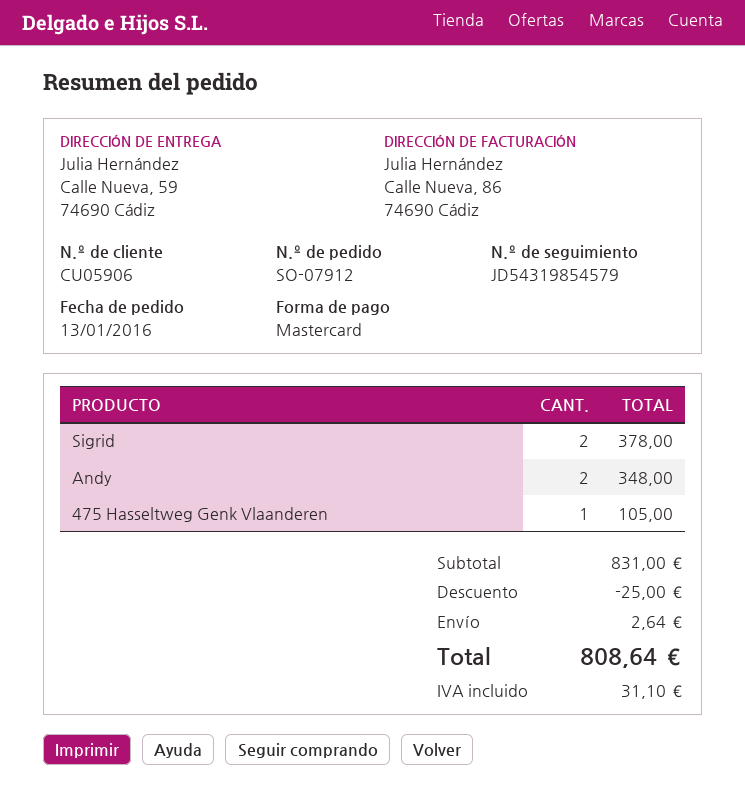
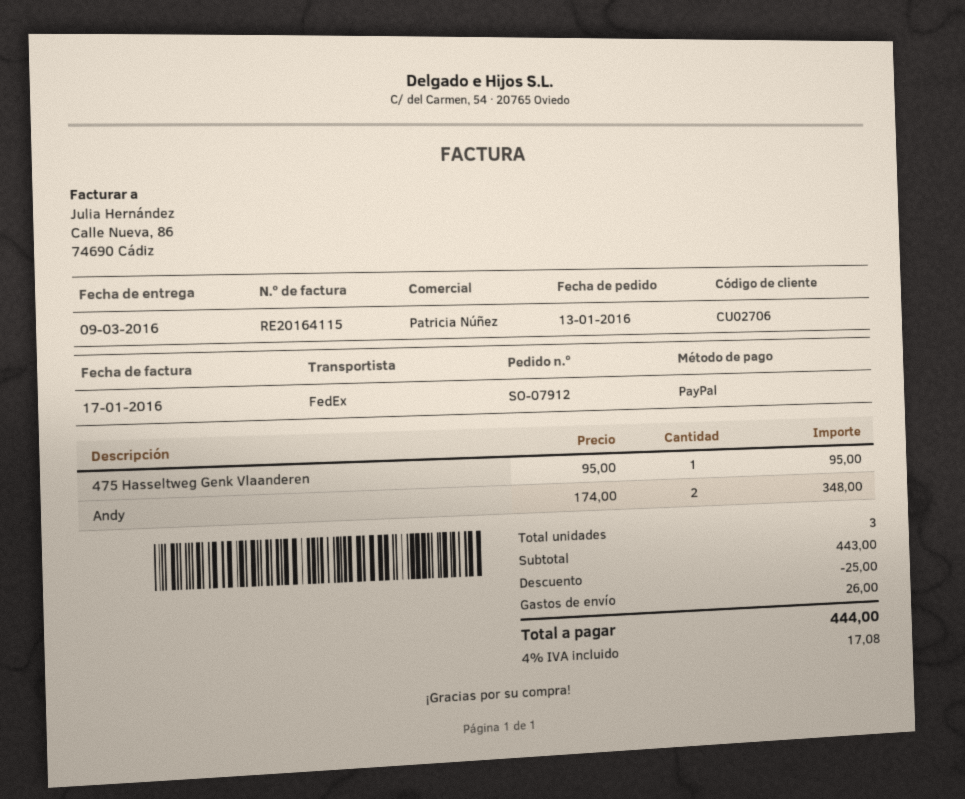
customer number: CU05906 -> CU02706
payment method: Mastercard -> PayPal
Sigrid: 2 for 378.00 -> none
475 Hasseltweg Genk Vlaanderen: 1 for 105.00 -> 1 for 95.00
subtotal: 831.00 -> 443.00
shipping: 2.64 -> 26.00
tax: 31.10 -> 17.08
total: 808.64 -> 444.00

